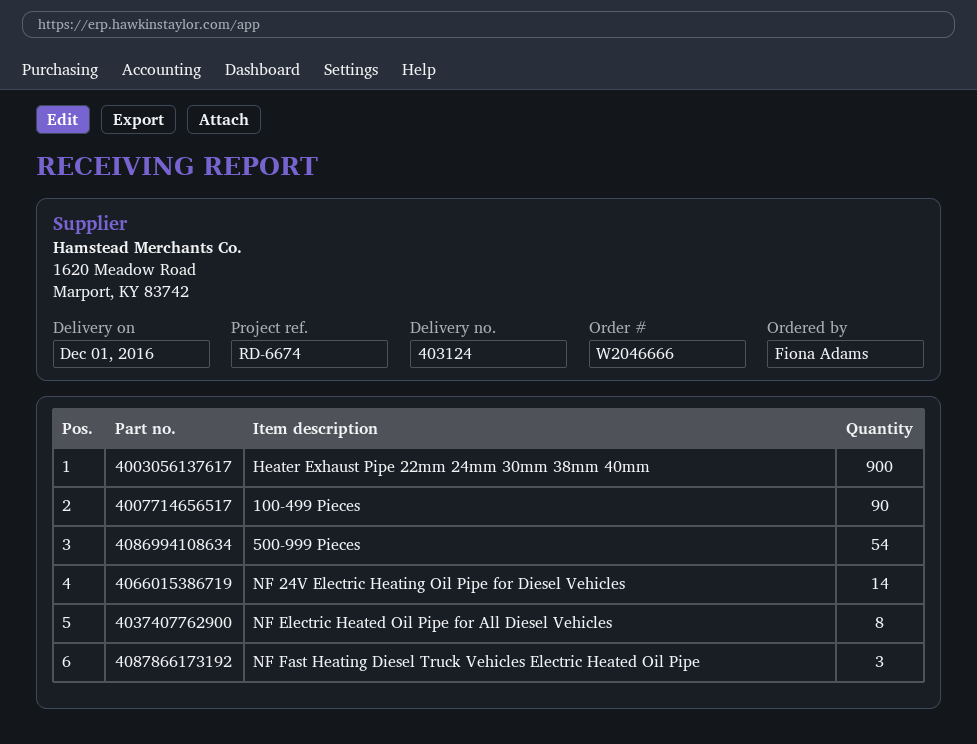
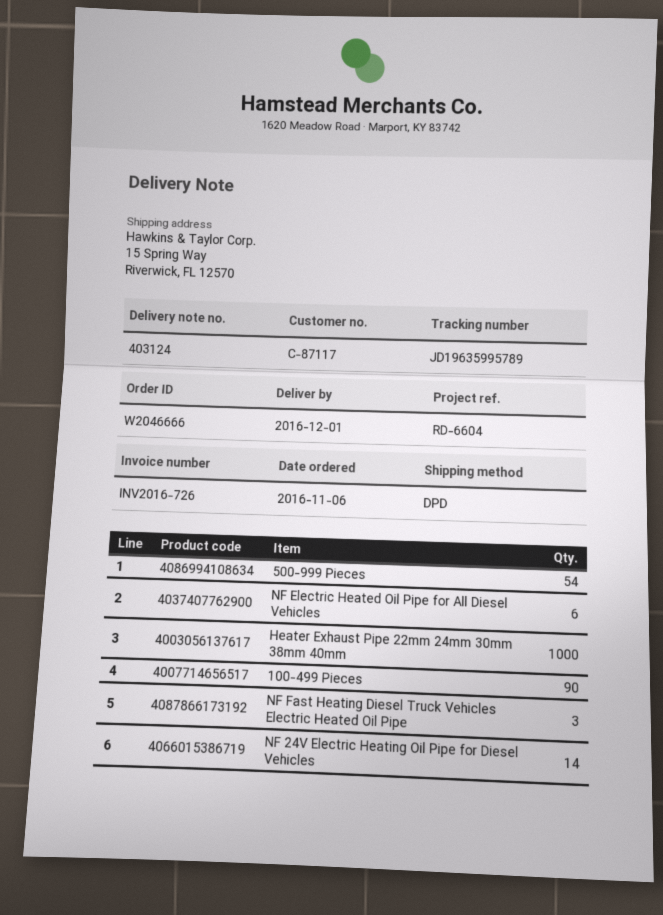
reference: RD-6674 -> RD-6604
Heater Exhaust Pipe 22mm 24mm 30mm 38mm 40mm: 900 -> 1000
NF Electric Heated Oil Pipe for All Diesel Vehicles: 8 -> 6

